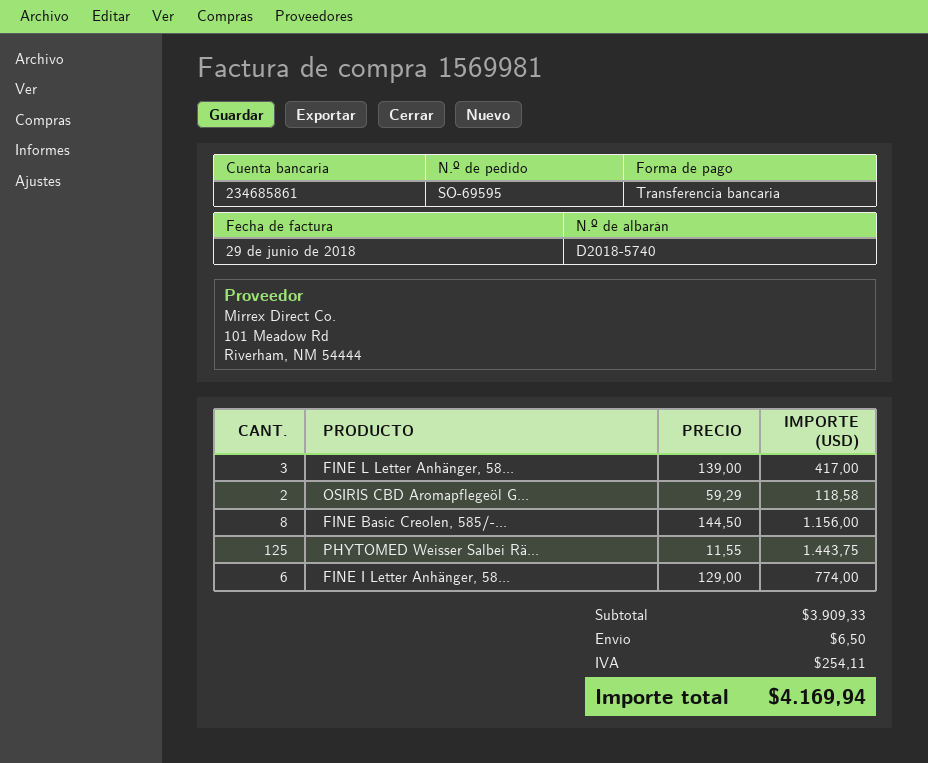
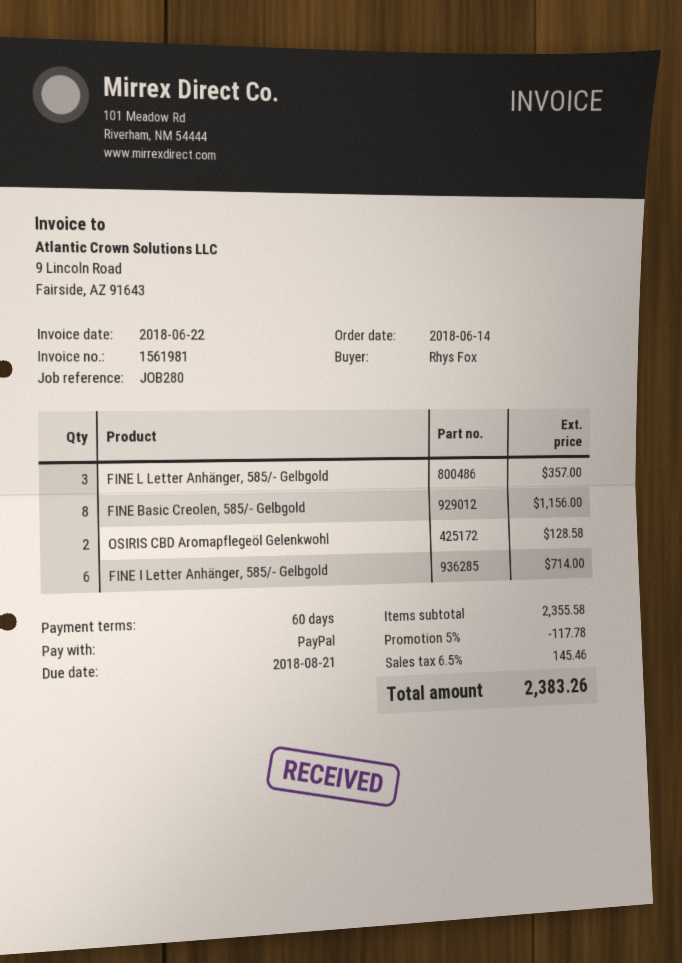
invoice number: 1569981 -> 1561981
invoice date: 2018-06-29 -> 2018-06-22
payment method: bank transfer -> PayPal
FINE L Letter Anhänger, 58...: 3 for 417.00 -> 3 for 357.00
OSIRIS CBD Aromapflegeöl G...: 2 for 118.58 -> 2 for 128.58
PHYTOMED Weisser Salbei Rä...: 125 for 1443.75 -> none
FINE I Letter Anhänger, 58...: 6 for 774.00 -> 6 for 714.00
subtotal: 3909.33 -> 2355.58
discount: none -> 5% = 117.78
shipping: 6.50 -> none
tax: 254.11 -> 145.46
total: 4169.94 -> 2383.26

